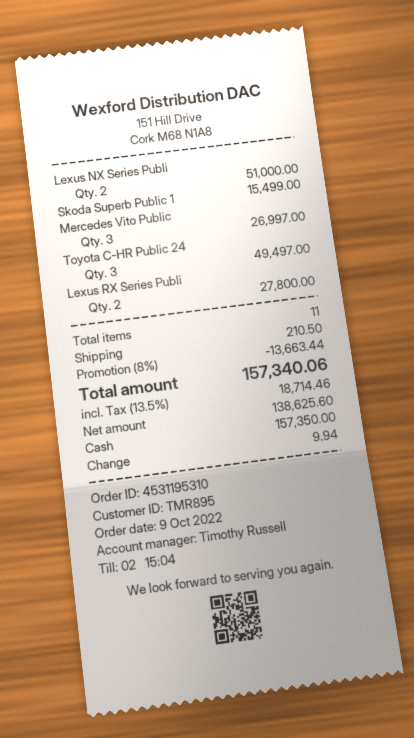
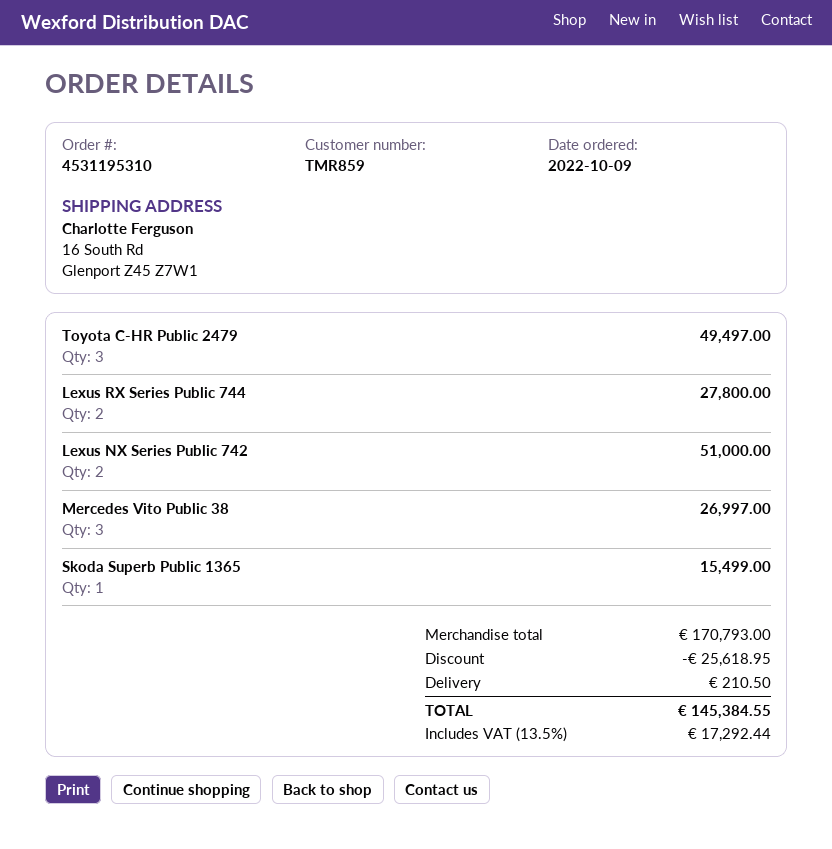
customer number: TMR895 -> TMR859
discount: 13663.44 -> 25618.95
tax: 13.5% = 18714.46 -> 13.5% = 17292.44
total: 157340.06 -> 145384.55

